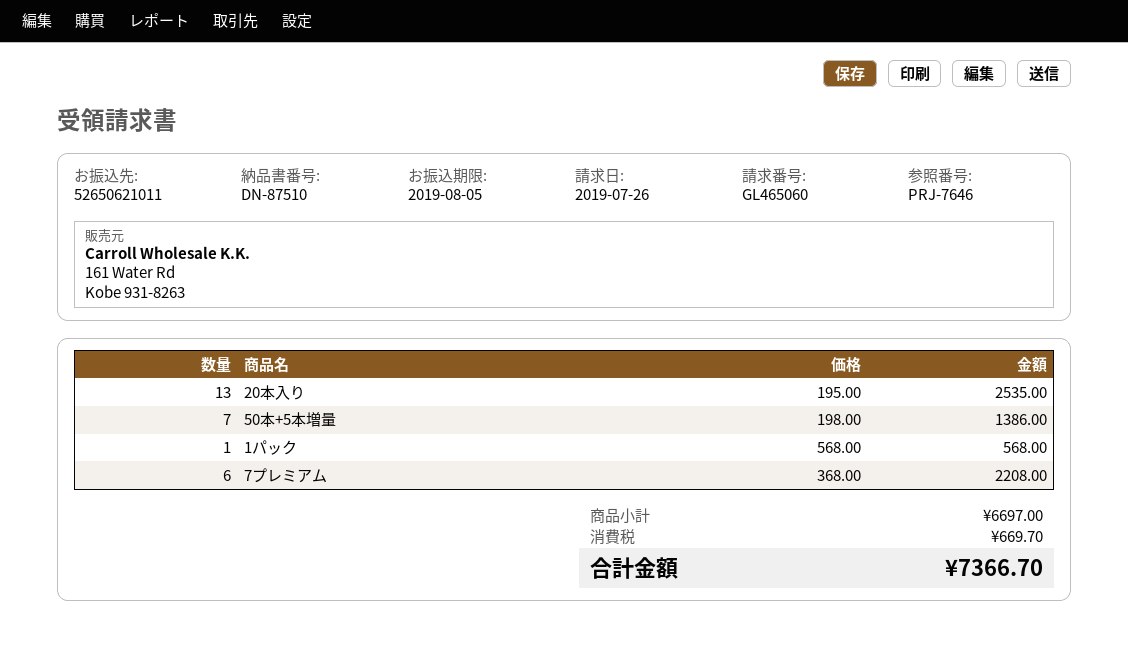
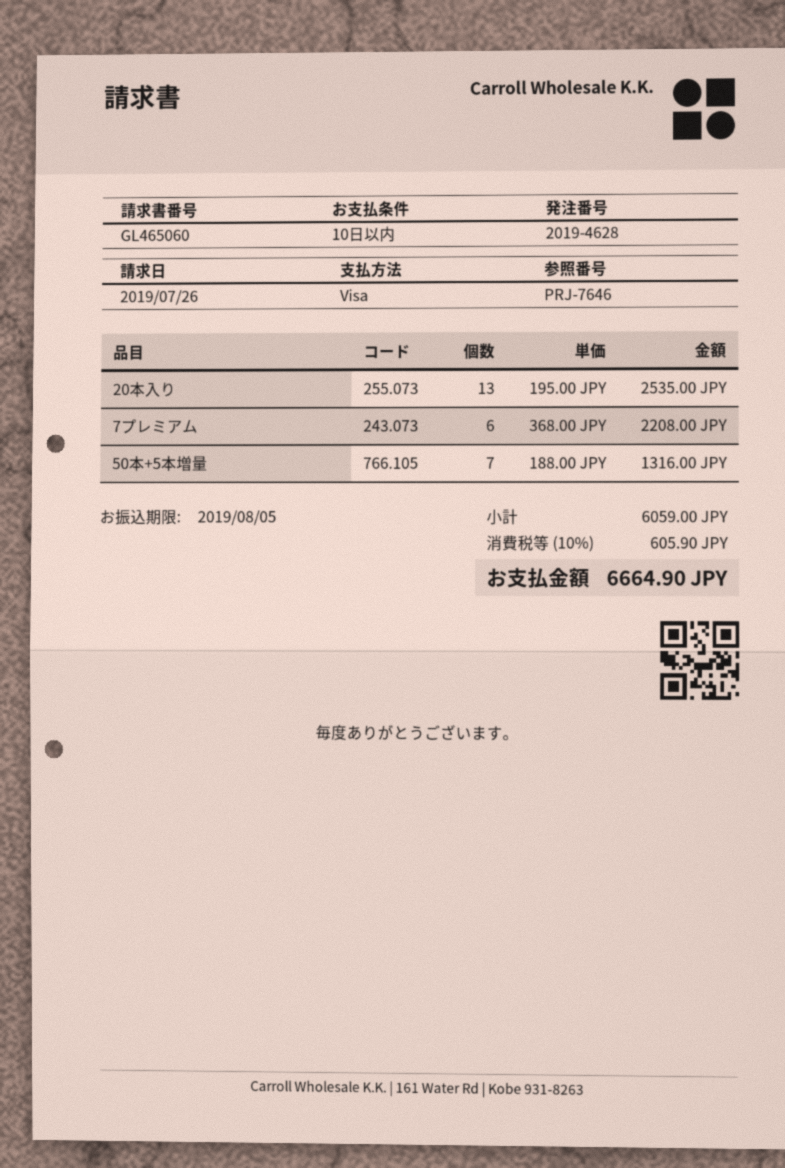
50本+5本増量: 7 x 198.00 = 1386.00 -> 7 x 188.00 = 1316.00
1パック: 1 x 568.00 = 568.00 -> none
subtotal: 6697.00 -> 6059.00
tax: 669.70 -> 605.90
total: 7366.70 -> 6664.90

